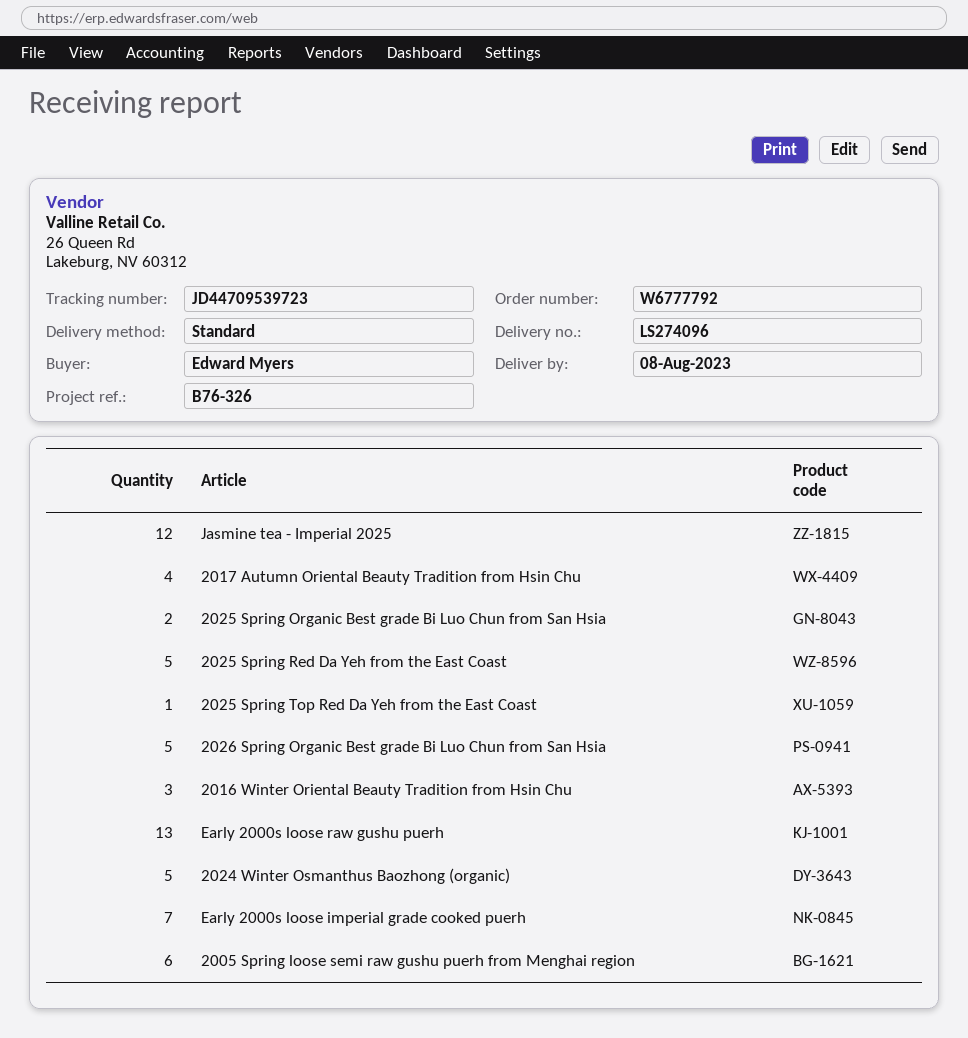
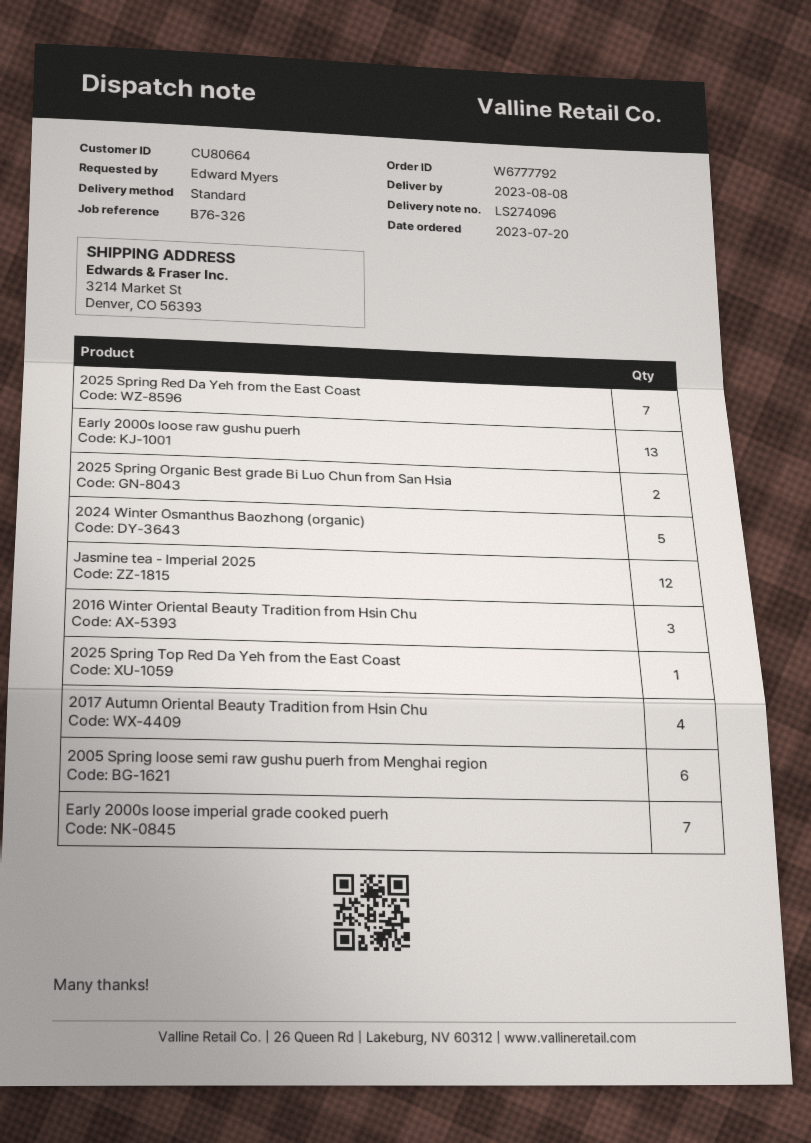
2025 Spring Red Da Yeh from the East Coast: 5 -> 7
2026 Spring Organic Best grade Bi Luo Chun from San Hsia: 5 -> none

